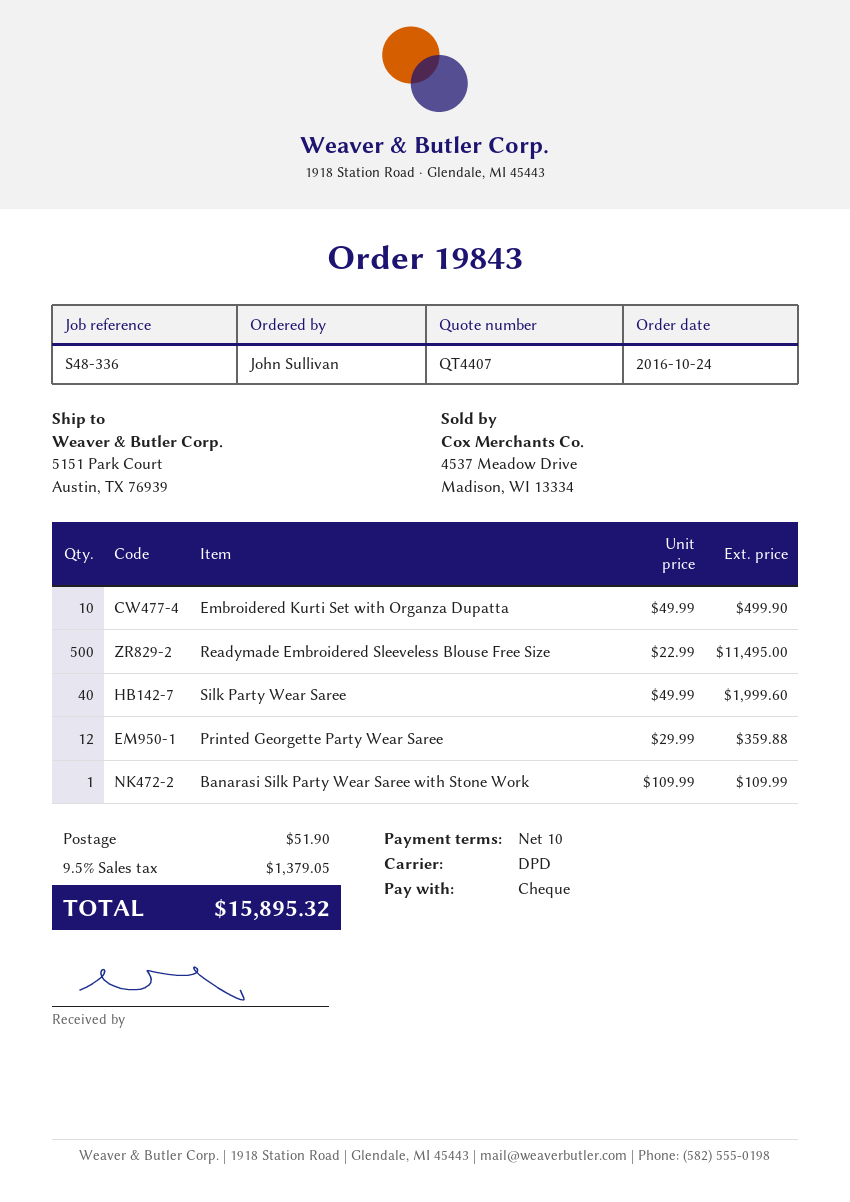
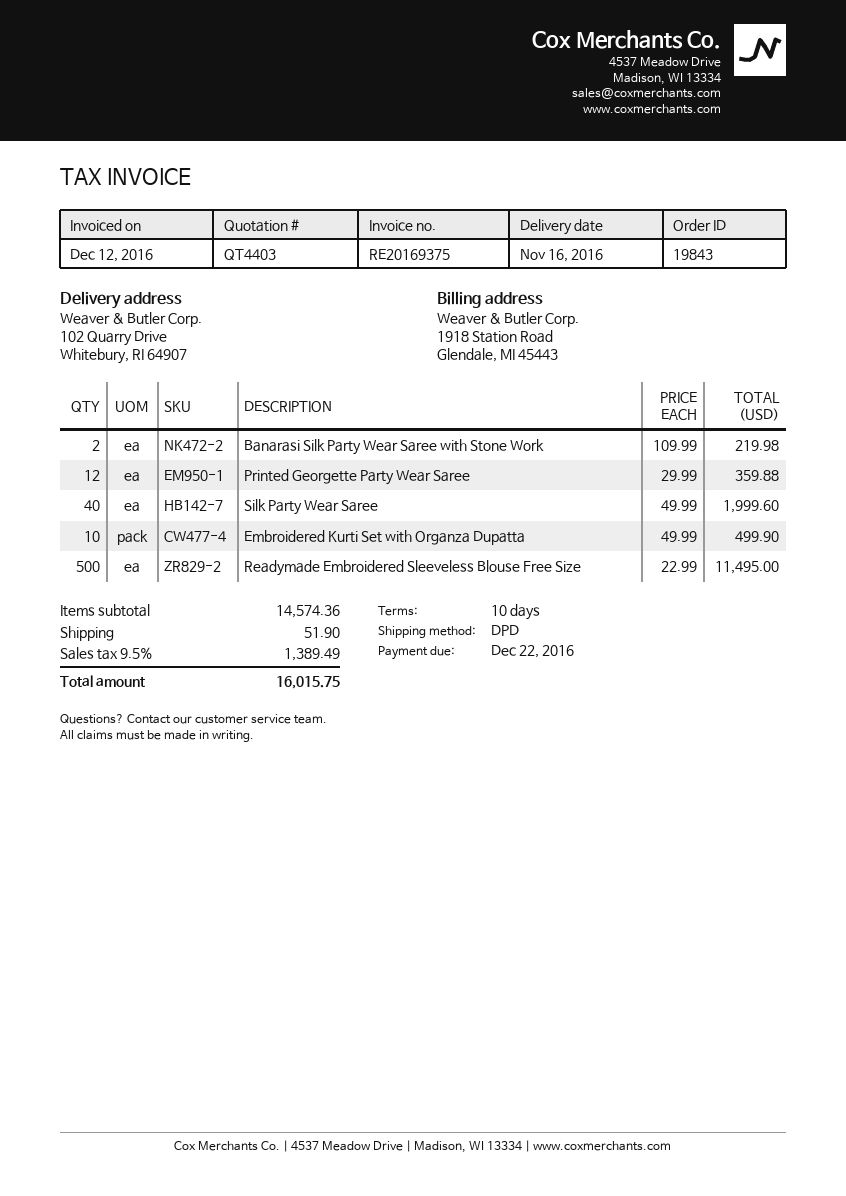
quote number: QT4407 -> QT4403
ship to: 5151 Park Court, Austin, TX 76939 -> 102 Quarry Drive, Whitebury, RI 64907
Banarasi Silk Party Wear Saree with Stone Work: 1 x 109.99 = 109.99 -> 2 x 109.99 = 219.98
tax: 9.5% = 1379.05 -> 9.5% = 1389.49
total: 15895.32 -> 16015.75

